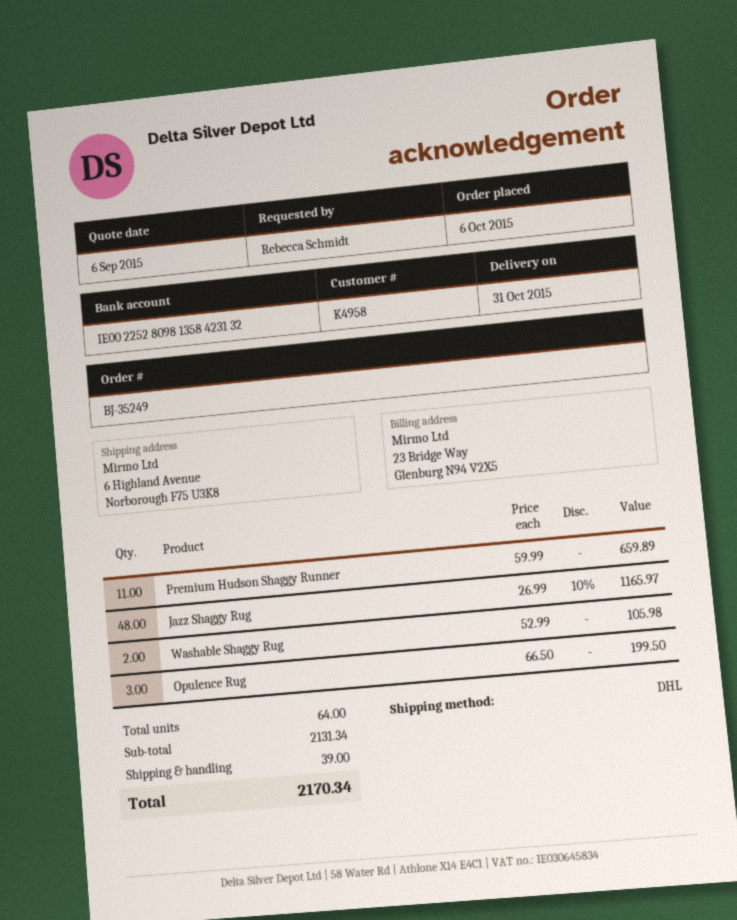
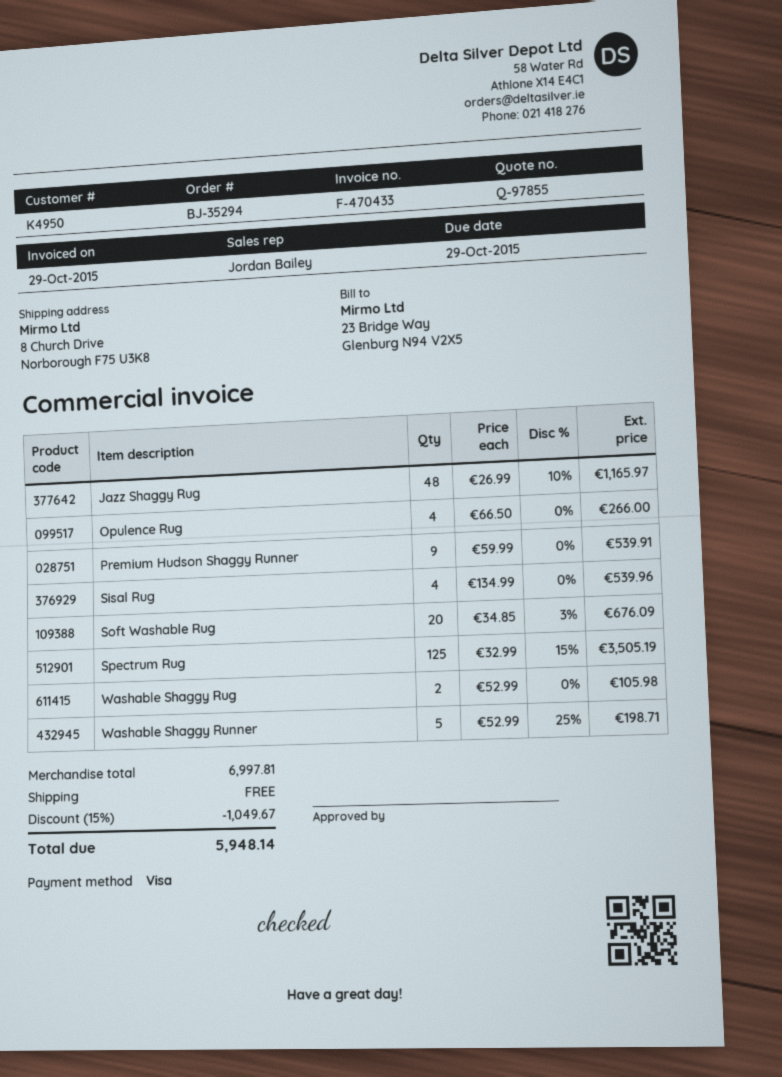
order number: BJ-35249 -> BJ-35294
customer number: K4958 -> K4950
ship to: 6 Highland Avenue, Norborough F75 U3K8 -> 8 Church Drive, Norborough F75 U3K8
Premium Hudson Shaggy Runner: 11 x 59.99 = 659.89 -> 9 x 59.99 = 539.91
Opulence Rug: 3 x 66.50 = 199.50 -> 4 x 66.50 = 266.00
Sisal Rug: none -> 4 x 134.99 = 539.96
Soft Washable Rug: none -> 20 x 34.85 - 3% = 676.09
Spectrum Rug: none -> 125 x 32.99 - 15% = 3505.19
Washable Shaggy Runner: none -> 5 x 52.99 - 25% = 198.71
subtotal: 2131.34 -> 6997.81
discount: none -> 15% = 1049.67
shipping: 39.00 -> 0.00
total: 2170.34 -> 5948.14

